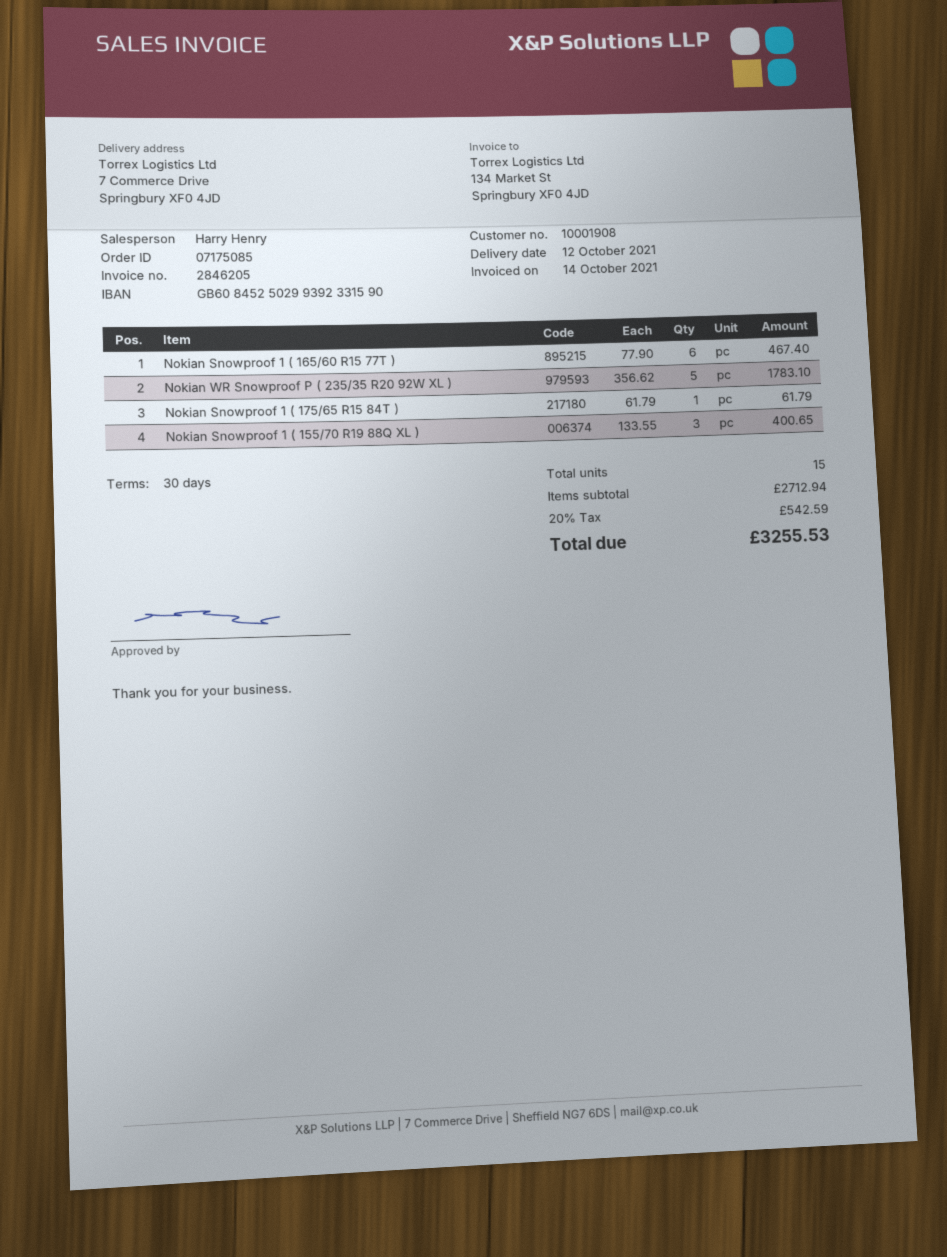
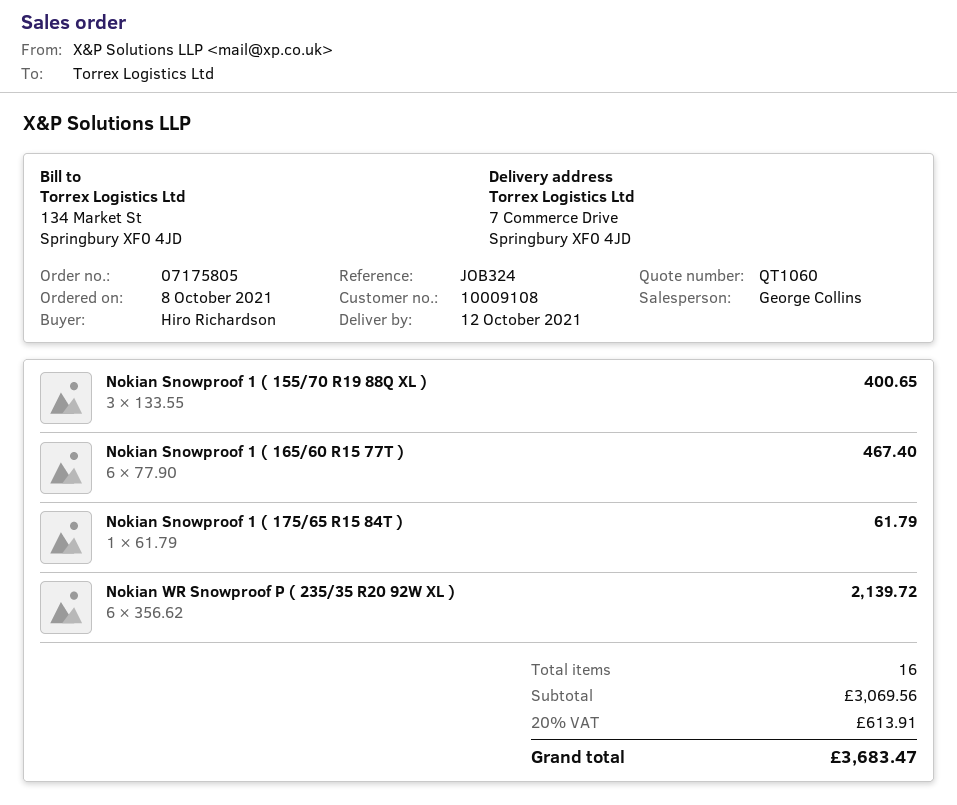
order number: 07175085 -> 07175805
customer number: 10001908 -> 10009108
sales rep: Harry Henry -> George Collins
Nokian WR Snowproof P ( 235/35 R20 92W XL ): 5 x 356.62 = 1783.10 -> 6 x 356.62 = 2139.72
total quantity: 15 -> 16
subtotal: 2712.94 -> 3069.56
tax: 20% = 542.59 -> 20% = 613.91
total: 3255.53 -> 3683.47

